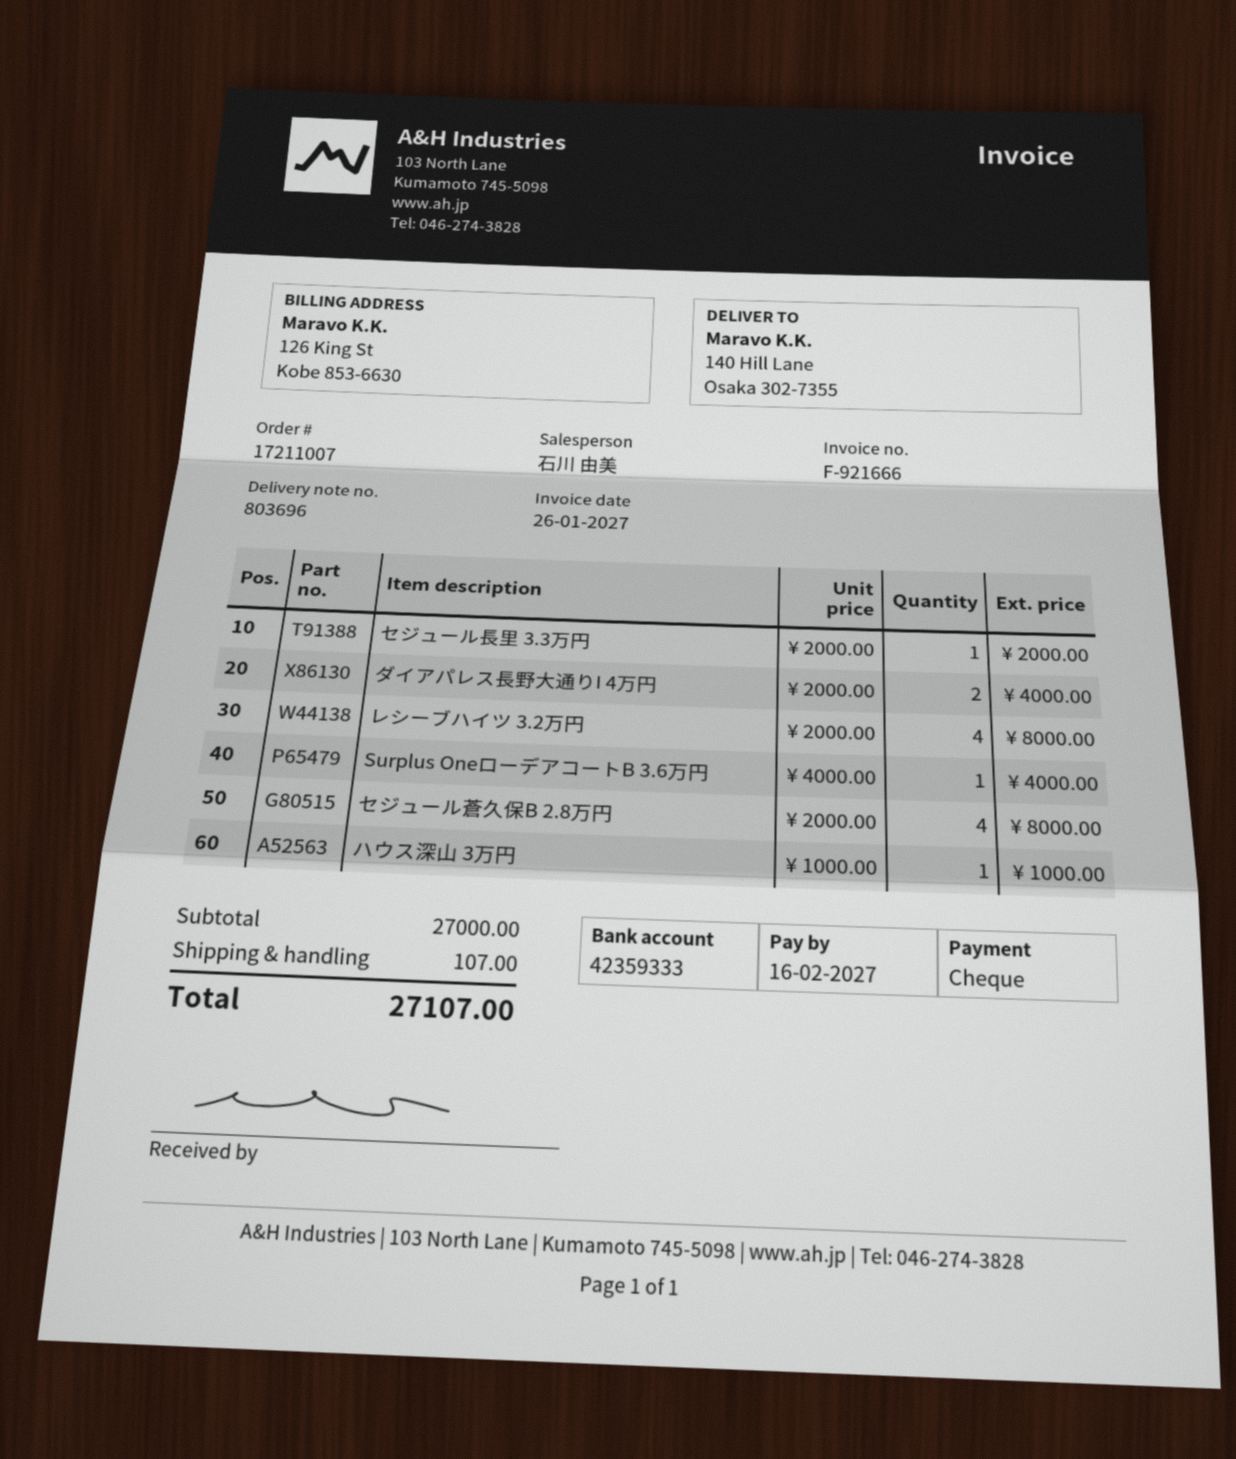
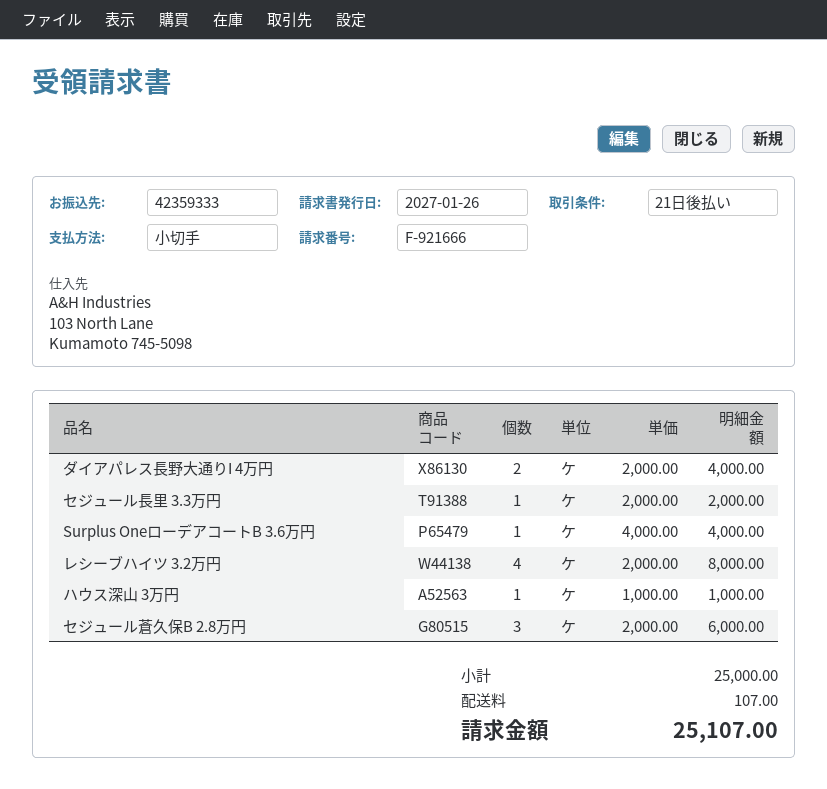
セジュール蒼久保B 2.8万円: 4 x 2000.00 = 8000.00 -> 3 x 2000.00 = 6000.00
subtotal: 27000.00 -> 25000.00
total: 27107.00 -> 25107.00

